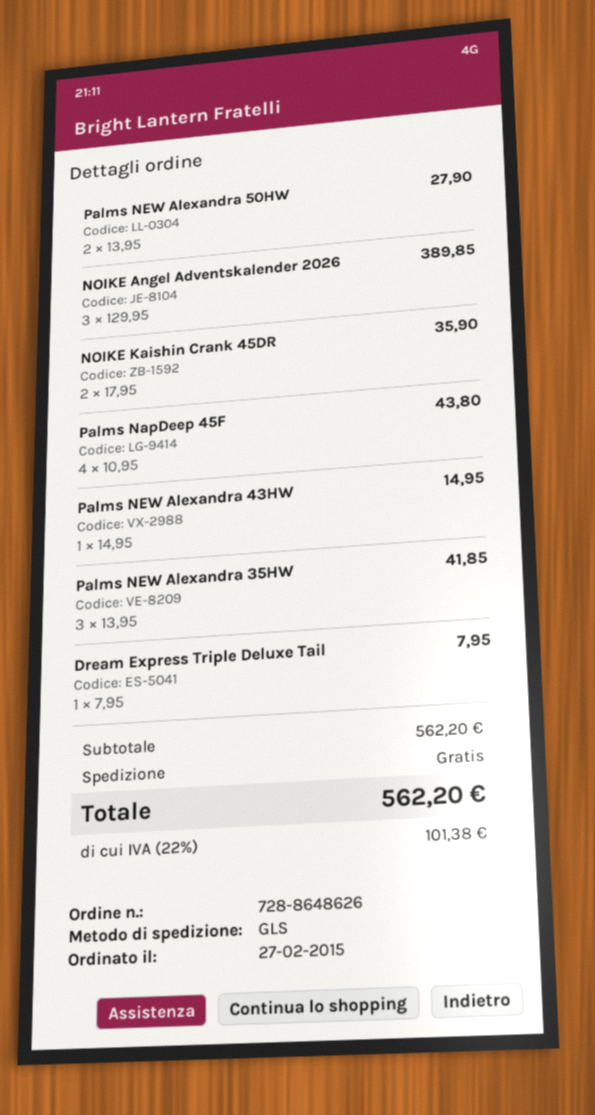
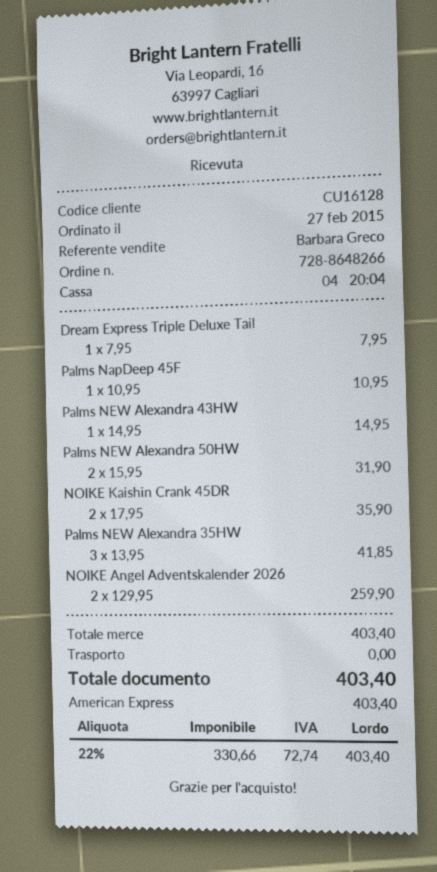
order number: 728-8648626 -> 728-8648266
Palms NEW Alexandra 50HW: 2 x 13.95 = 27.90 -> 2 x 15.95 = 31.90
NOIKE Angel Adventskalender 2026: 3 x 129.95 = 389.85 -> 2 x 129.95 = 259.90
Palms NapDeep 45F: 4 x 10.95 = 43.80 -> 1 x 10.95 = 10.95
subtotal: 562.20 -> 403.40
tax: 22% = 101.38 -> 22% = 72.74
total: 562.20 -> 403.40

